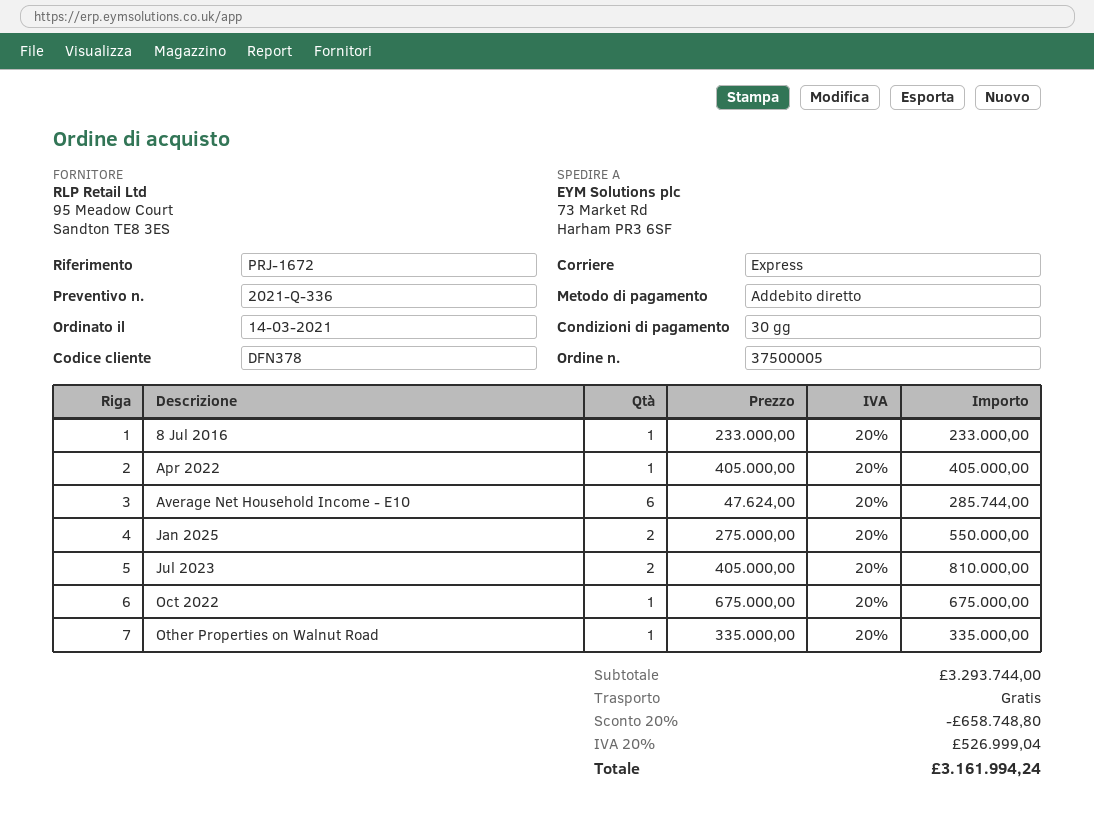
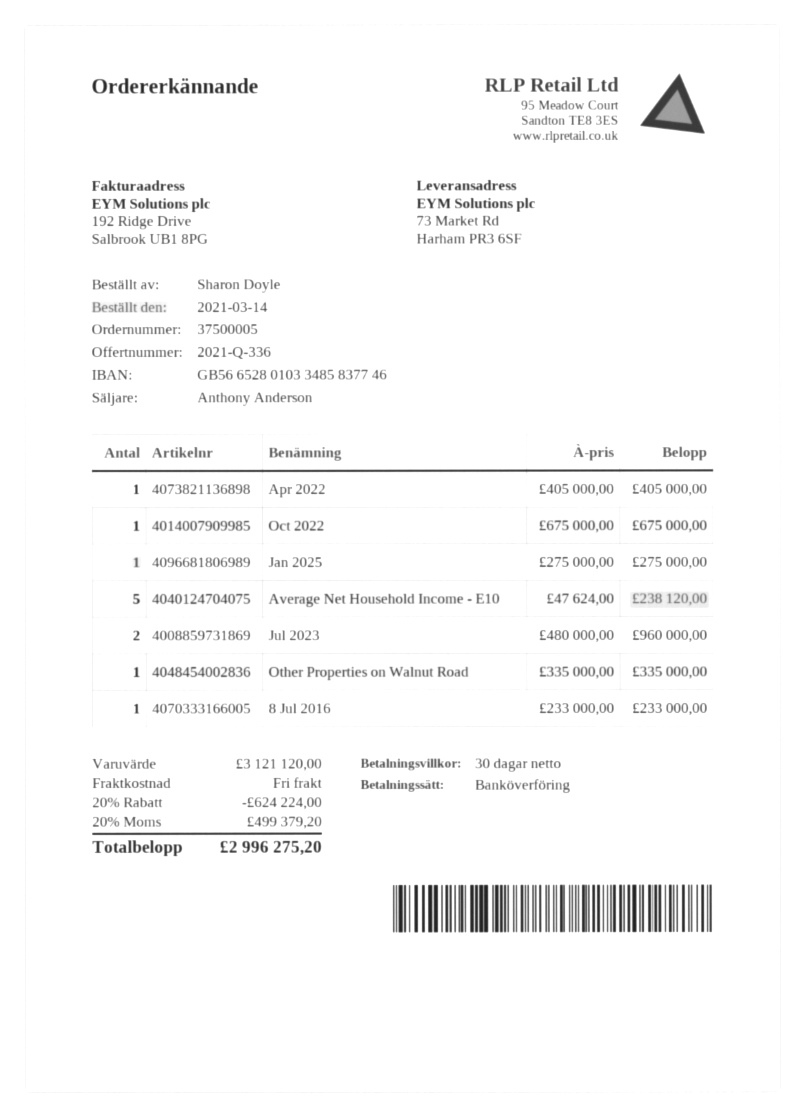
payment method: direct debit -> bank transfer
Average Net Household Income - E10: 6 x 47624.00 = 285744.00 -> 5 x 47624.00 = 238120.00
Jan 2025: 2 x 275000.00 = 550000.00 -> 1 x 275000.00 = 275000.00
Jul 2023: 2 x 405000.00 = 810000.00 -> 2 x 480000.00 = 960000.00
subtotal: 3293744.00 -> 3121120.00
discount: 20% = 658748.80 -> 20% = 624224.00
tax: 20% = 526999.04 -> 20% = 499379.20
total: 3161994.24 -> 2996275.20

